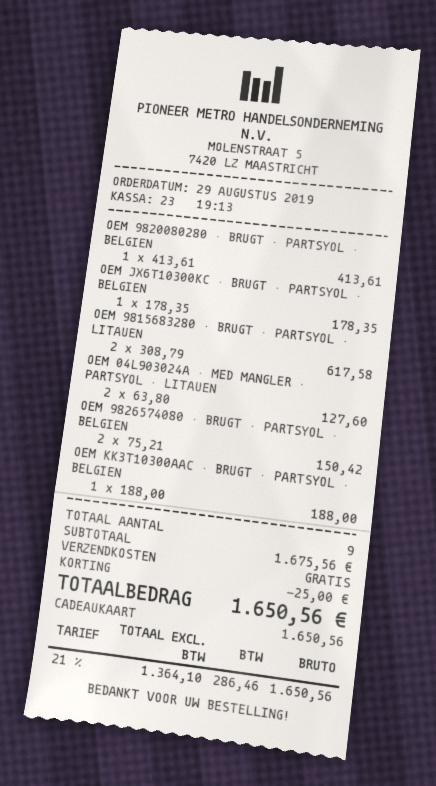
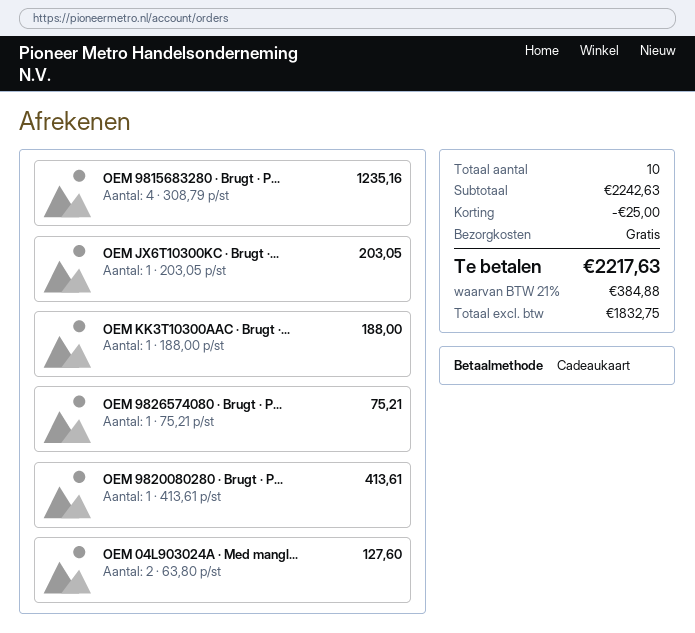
OEM JX6T10300KC · BRUGT · PARTSYOL · BELGIEN: 1 x 178.35 = 178.35 -> 1 x 203.05 = 203.05
OEM 9815683280 · BRUGT · PARTSYOL · LITAUEN: 2 x 308.79 = 617.58 -> 4 x 308.79 = 1235.16
OEM 9826574080 · BRUGT · PARTSYOL · BELGIEN: 2 x 75.21 = 150.42 -> 1 x 75.21 = 75.21
total quantity: 9 -> 10
subtotal: 1675.56 -> 2242.63
net: 1364.10 -> 1832.75
tax: 21% = 286.46 -> 21% = 384.88
total: 1650.56 -> 2217.63

